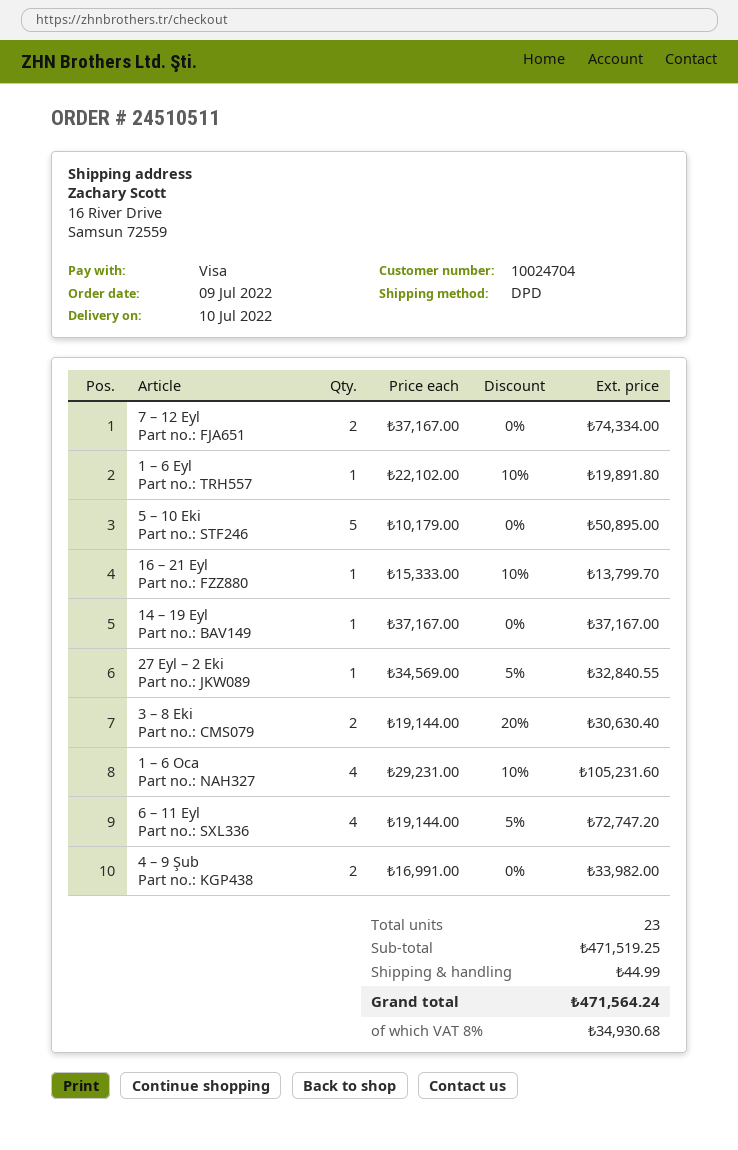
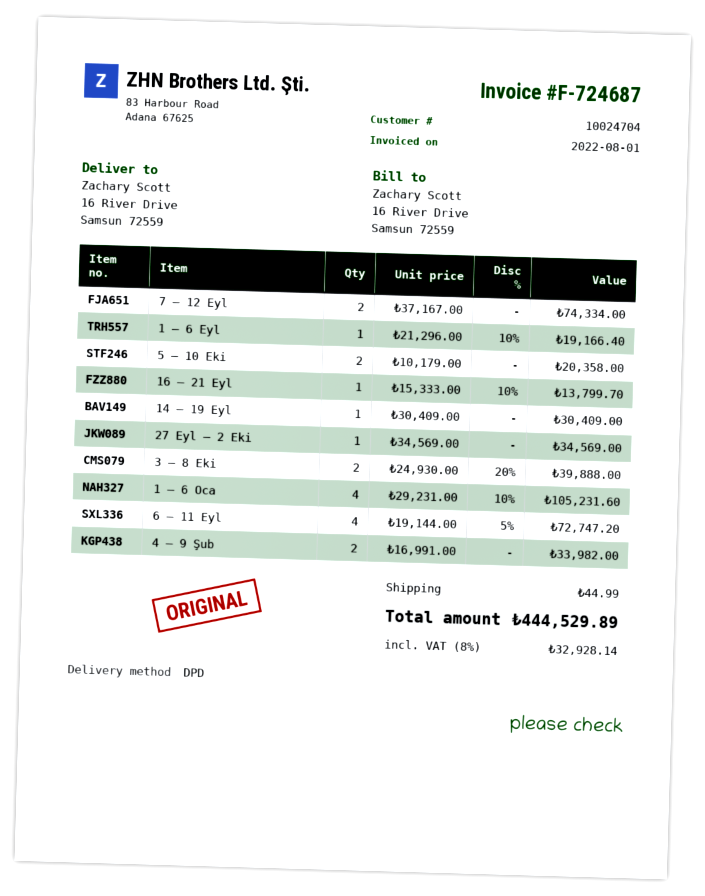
1 – 6 Eyl: 1 x 22102.00 - 10% = 19891.80 -> 1 x 21296.00 - 10% = 19166.40
5 – 10 Eki: 5 x 10179.00 = 50895.00 -> 2 x 10179.00 = 20358.00
14 – 19 Eyl: 1 x 37167.00 = 37167.00 -> 1 x 30409.00 = 30409.00
27 Eyl – 2 Eki: 1 x 34569.00 - 5% = 32840.55 -> 1 x 34569.00 = 34569.00
3 – 8 Eki: 2 x 19144.00 - 20% = 30630.40 -> 2 x 24930.00 - 20% = 39888.00
tax: 8% = 34930.68 -> 8% = 32928.14
total: 471564.24 -> 444529.89

